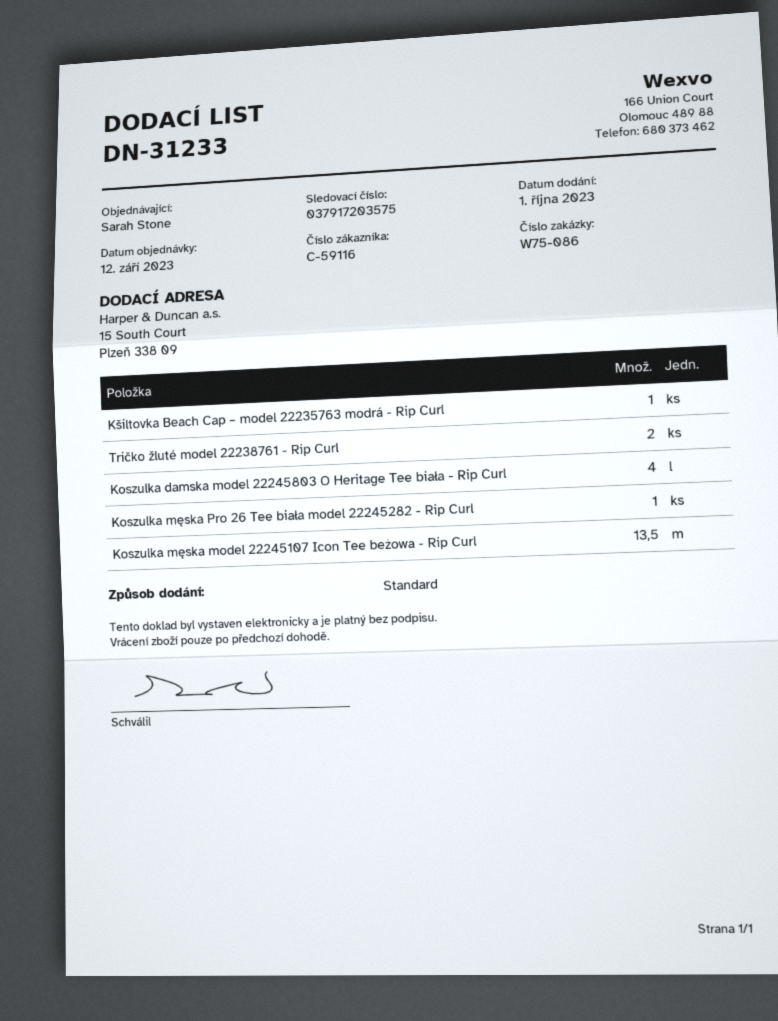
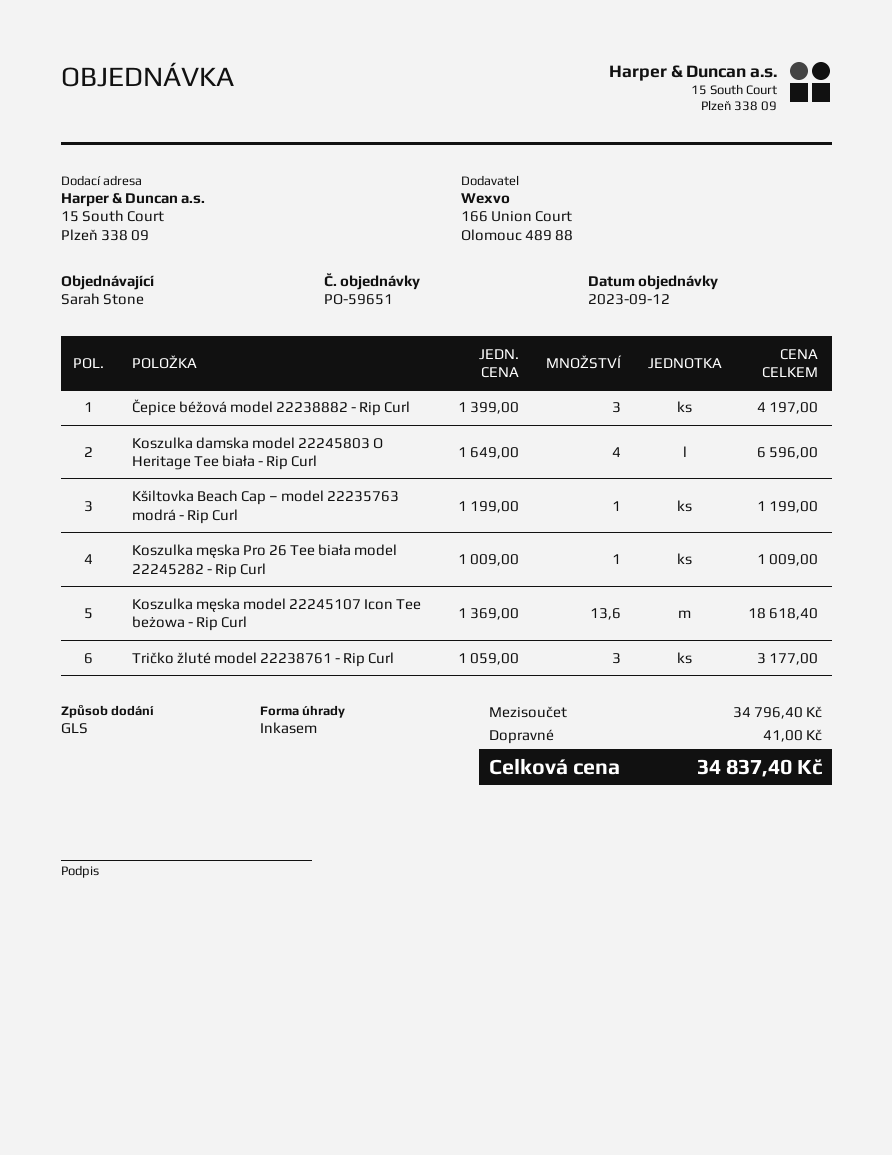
shipping method: standard -> GLS
Tričko žluté model 22238761 - Rip Curl: 2 -> 3
Koszulka męska model 22245107 Icon Tee beżowa - Rip Curl: 13.5 -> 13.6
Čepice béžová model 22238882 - Rip Curl: none -> 3

